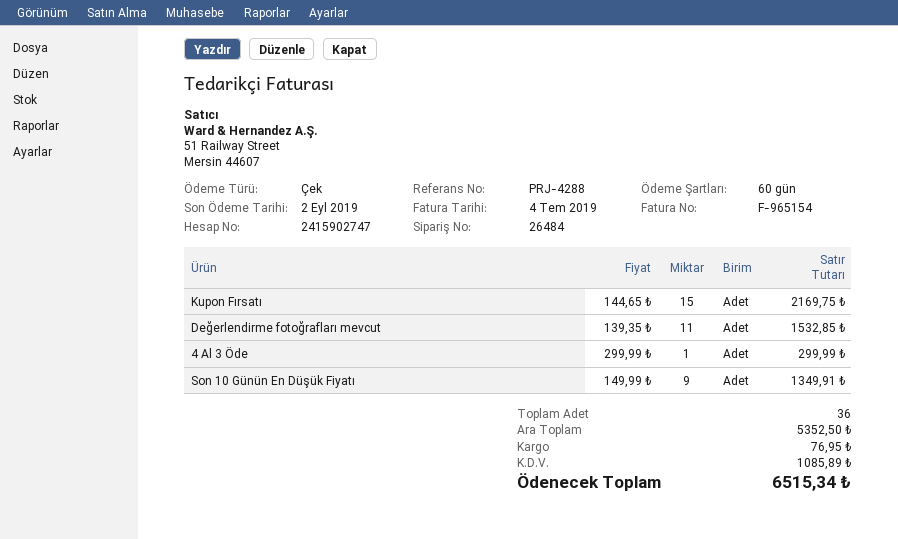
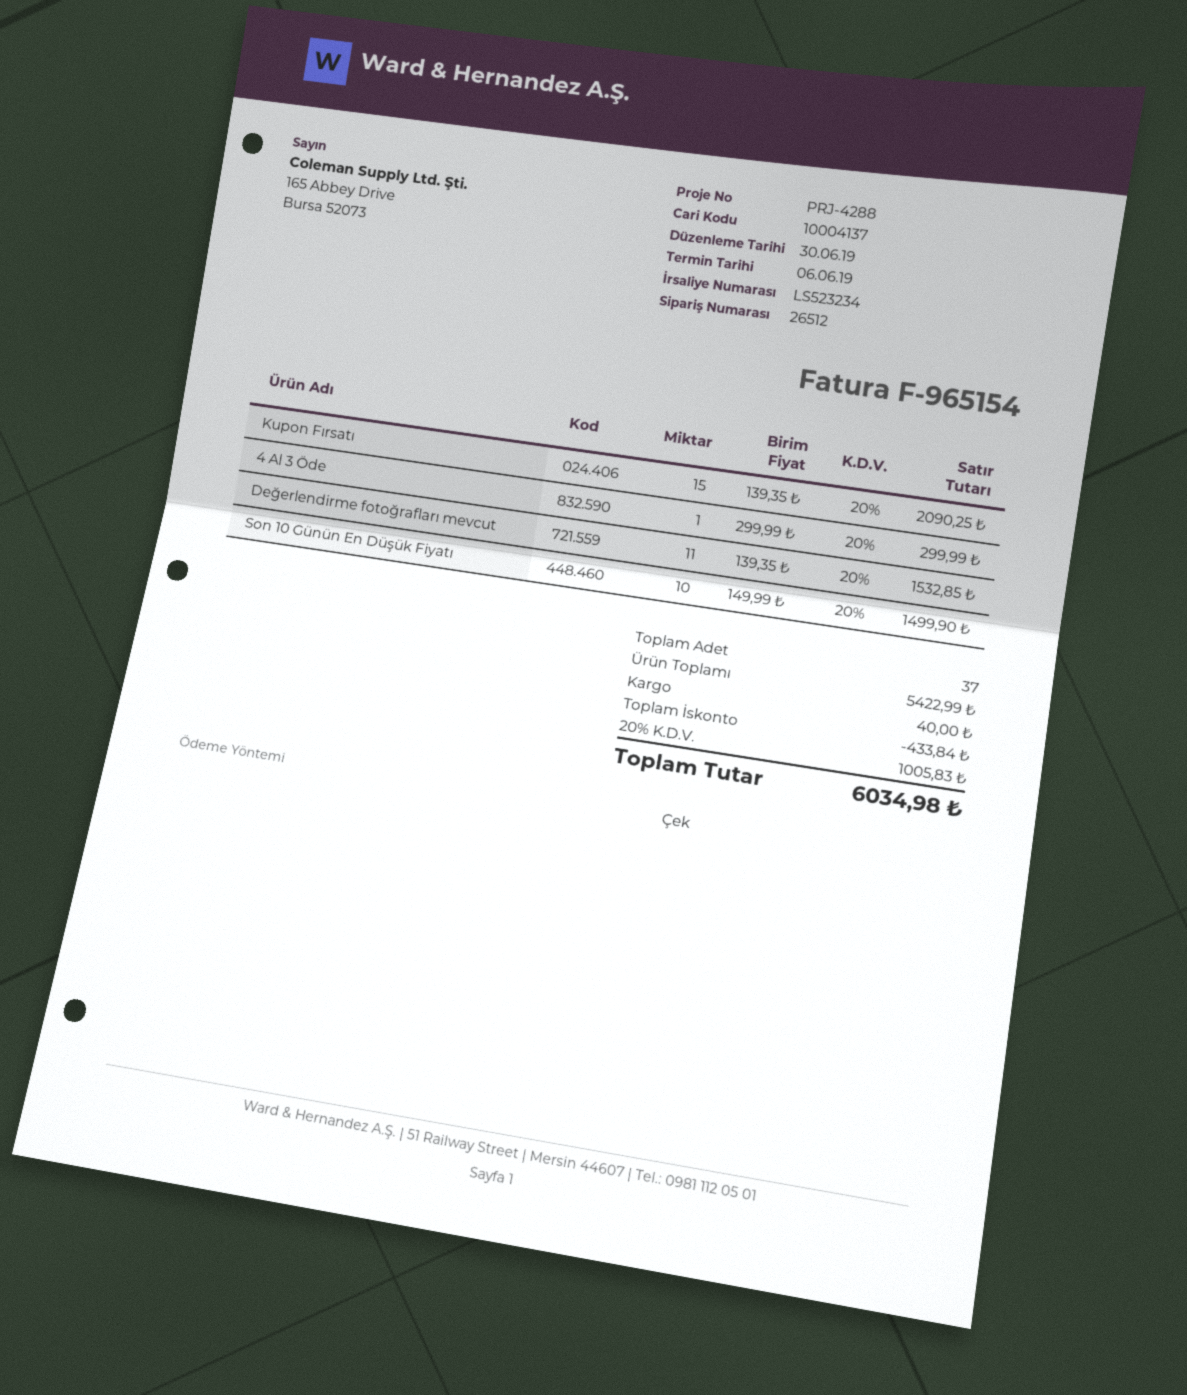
order number: 26484 -> 26512
invoice date: 2019-07-04 -> 2019-06-30
Kupon Fırsatı: 15 x 144.65 = 2169.75 -> 15 x 139.35 = 2090.25
Son 10 Günün En Düşük Fiyatı: 9 x 149.99 = 1349.91 -> 10 x 149.99 = 1499.90
total quantity: 36 -> 37
subtotal: 5352.50 -> 5422.99
discount: none -> 433.84
shipping: 76.95 -> 40.00
tax: 1085.89 -> 1005.83
total: 6515.34 -> 6034.98

